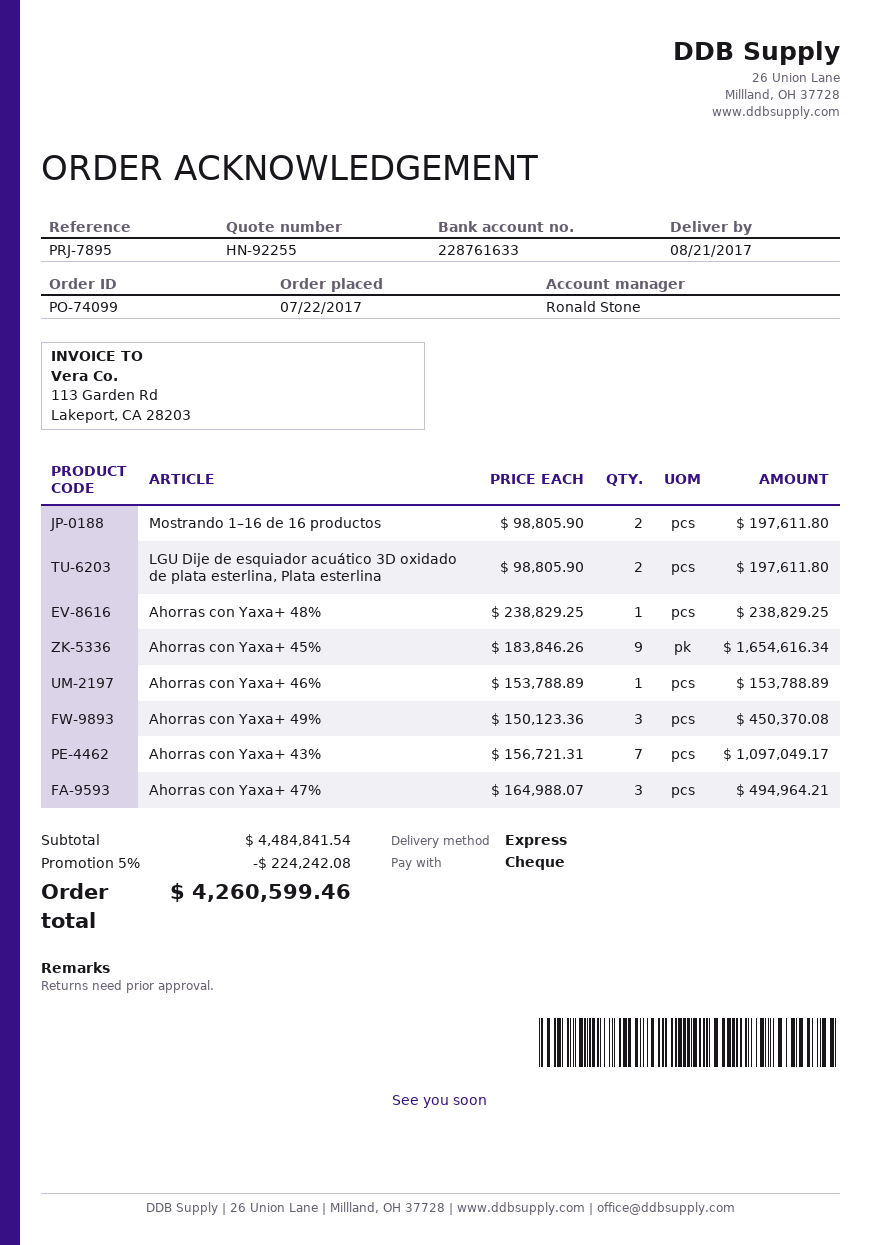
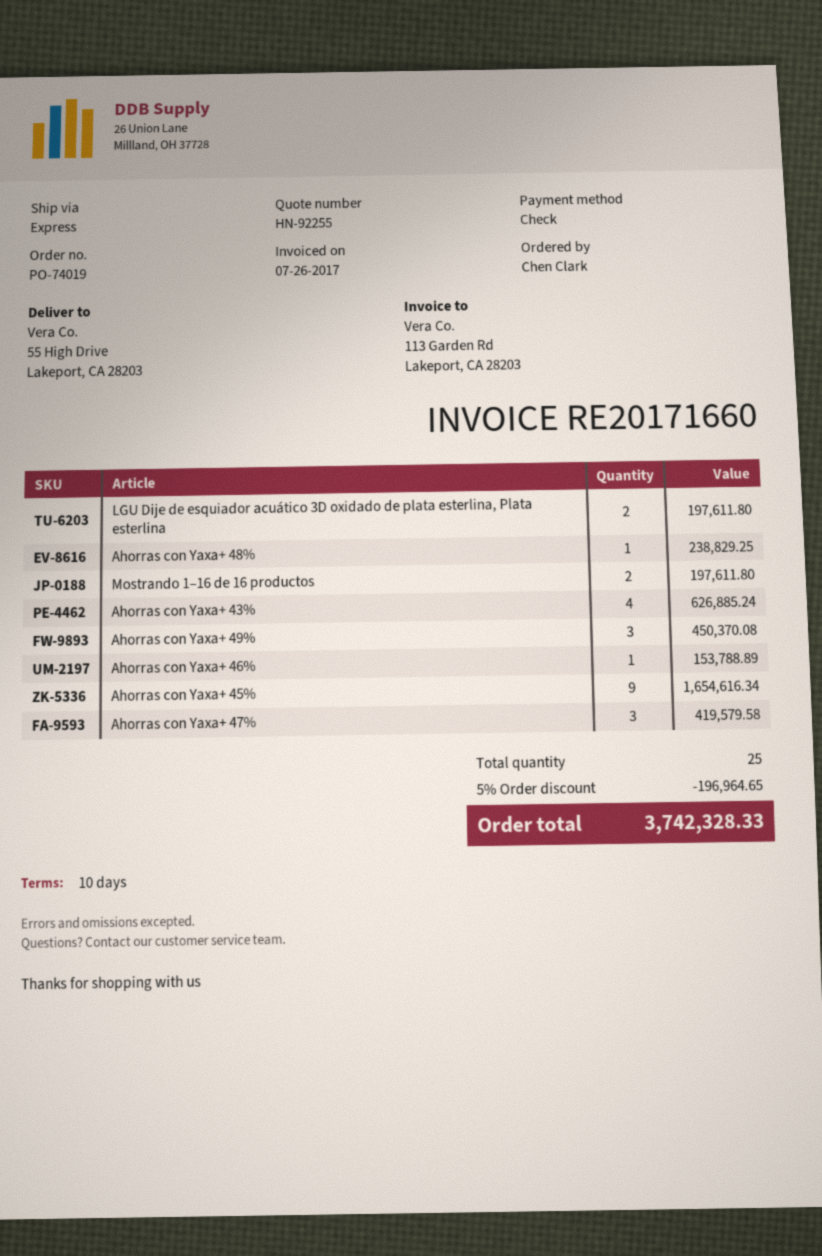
order number: PO-74099 -> PO-74019
Ahorras con Yaxa+ 43%: 7 for 1097049.17 -> 4 for 626885.24
Ahorras con Yaxa+ 47%: 3 for 494964.21 -> 3 for 419579.58
discount: 5% = 224242.08 -> 5% = 196964.65
total: 4260599.46 -> 3742328.33

